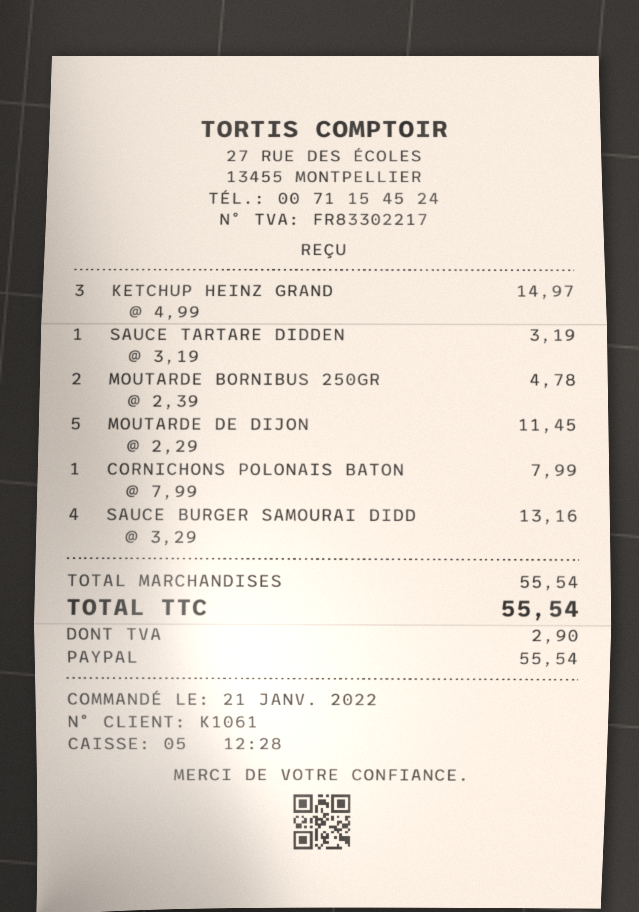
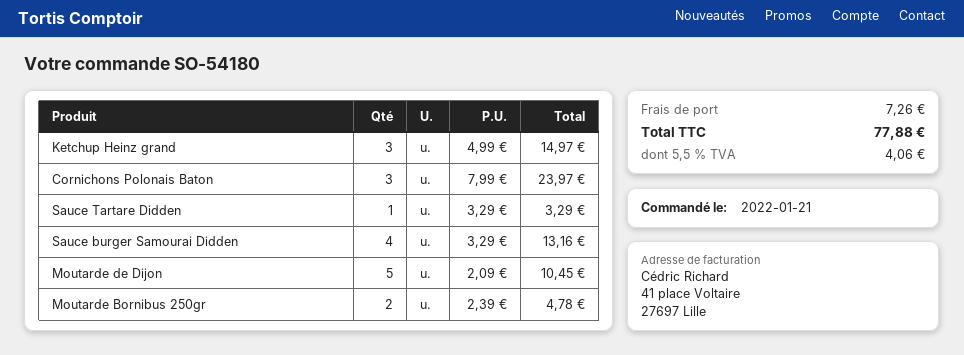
SAUCE TARTARE DIDDEN: 1 x 3.19 = 3.19 -> 1 x 3.29 = 3.29
MOUTARDE DE DIJON: 5 x 2.29 = 11.45 -> 5 x 2.09 = 10.45
CORNICHONS POLONAIS BATON: 1 x 7.99 = 7.99 -> 3 x 7.99 = 23.97
shipping: none -> 7.26
tax: 2.90 -> 4.06
total: 55.54 -> 77.88

